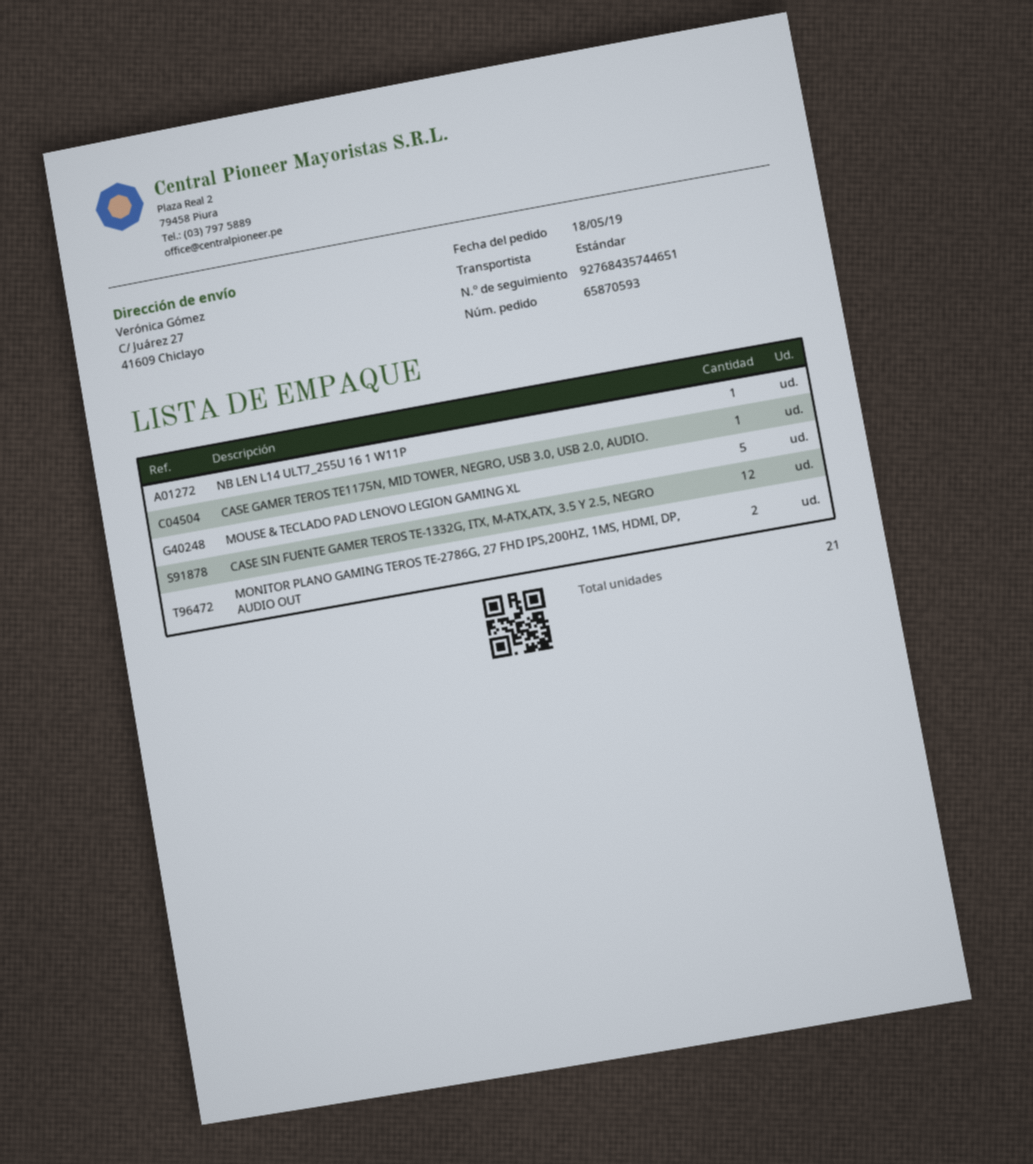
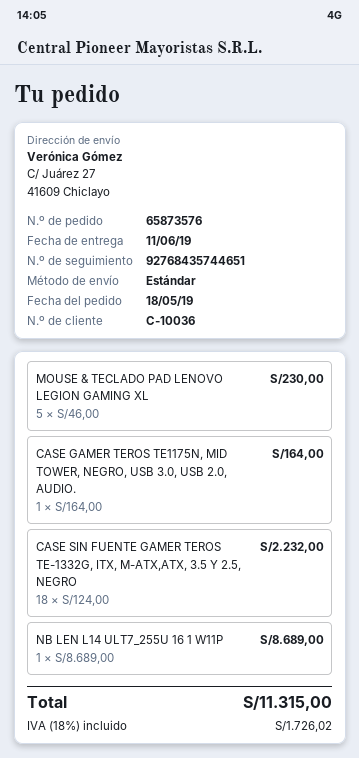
order number: 65870593 -> 65873576
CASE SIN FUENTE GAMER TEROS TE-1332G, ITX, M-ATX,ATX, 3.5 Y 2.5, NEGRO: 12 -> 18
MONITOR PLANO GAMING TEROS TE-2786G, 27 FHD IPS,200HZ, 1MS, HDMI, DP, AUDIO OUT: 2 -> none

